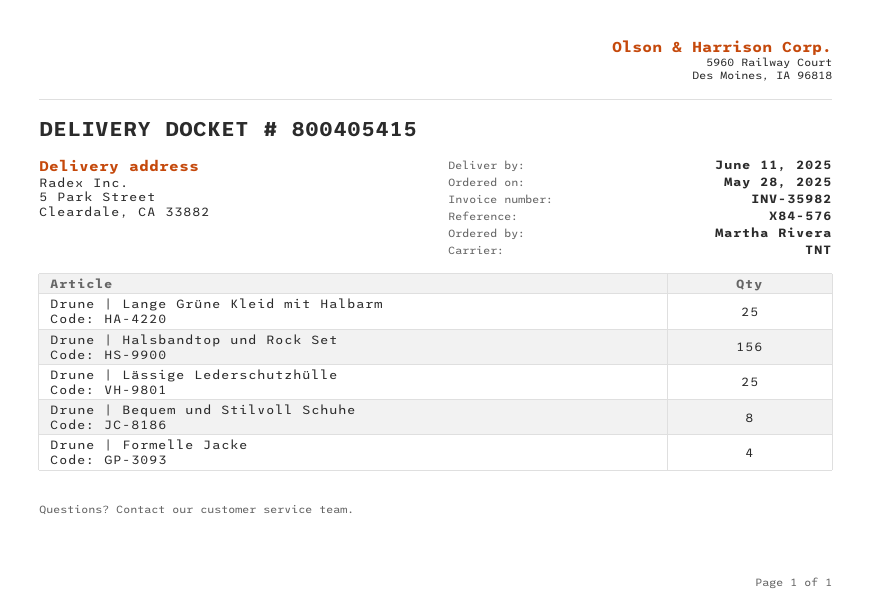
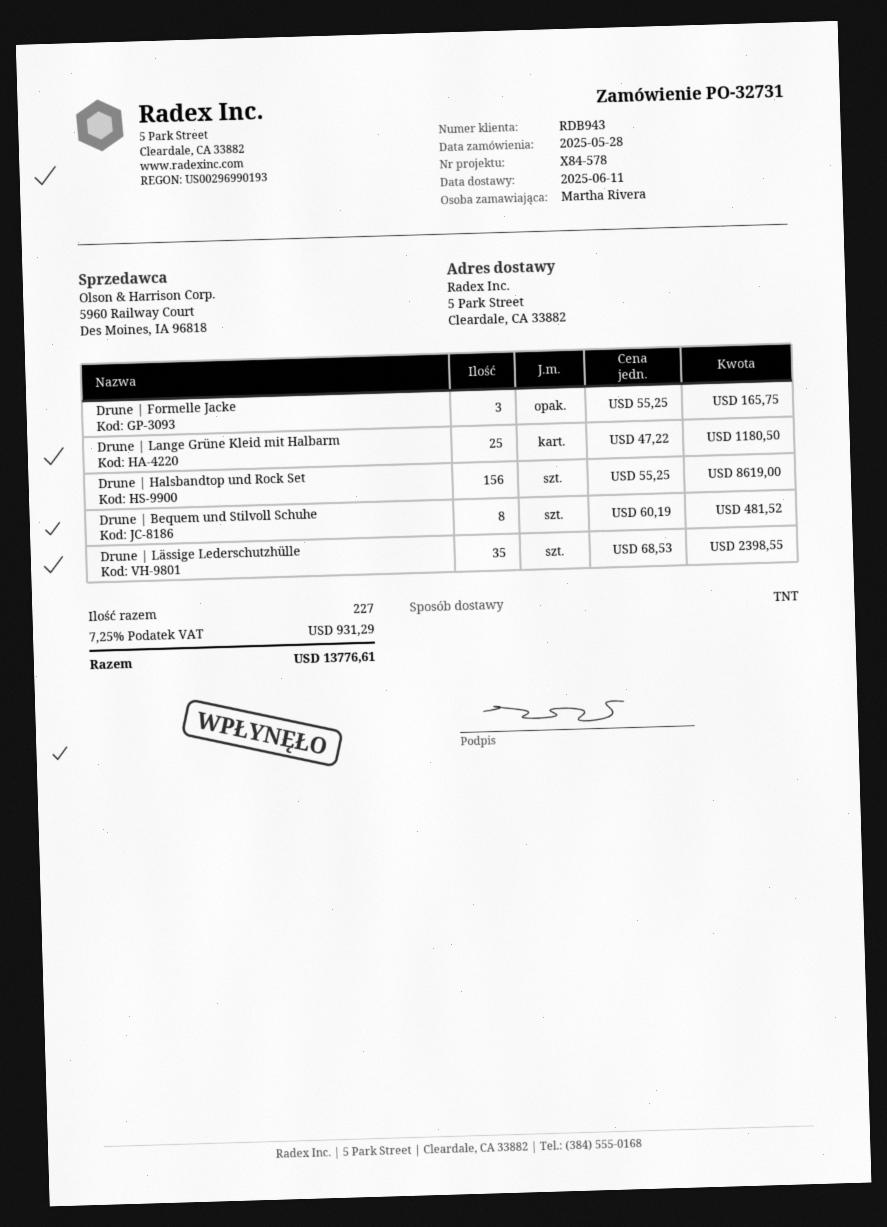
reference: X84-576 -> X84-578
Drune | Lässige Lederschutzhülle: 25 -> 35
Drune | Formelle Jacke: 4 -> 3

